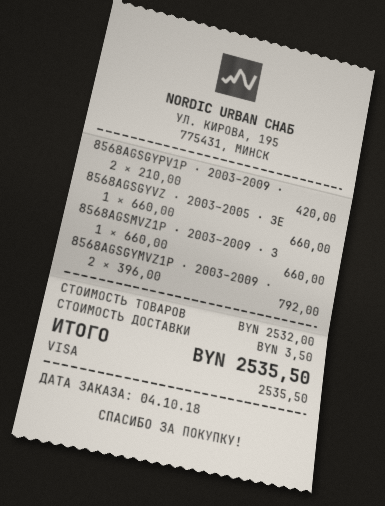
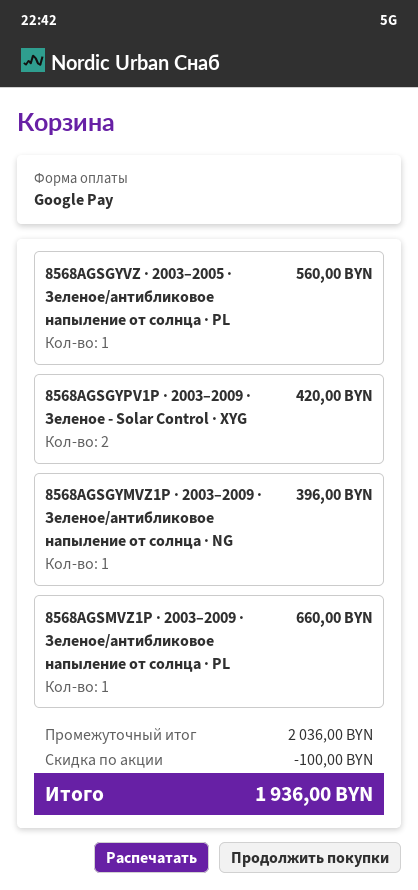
payment method: Visa -> Google Pay
8568AGSGYVZ · 2003–2005 · ЗЕ: 1 for 660.00 -> 1 for 560.00
8568AGSGYMVZ1P · 2003–2009 ·: 2 for 792.00 -> 1 for 396.00
subtotal: 2532.00 -> 2036.00
discount: none -> 100.00
shipping: 3.50 -> none
total: 2535.50 -> 1936.00

